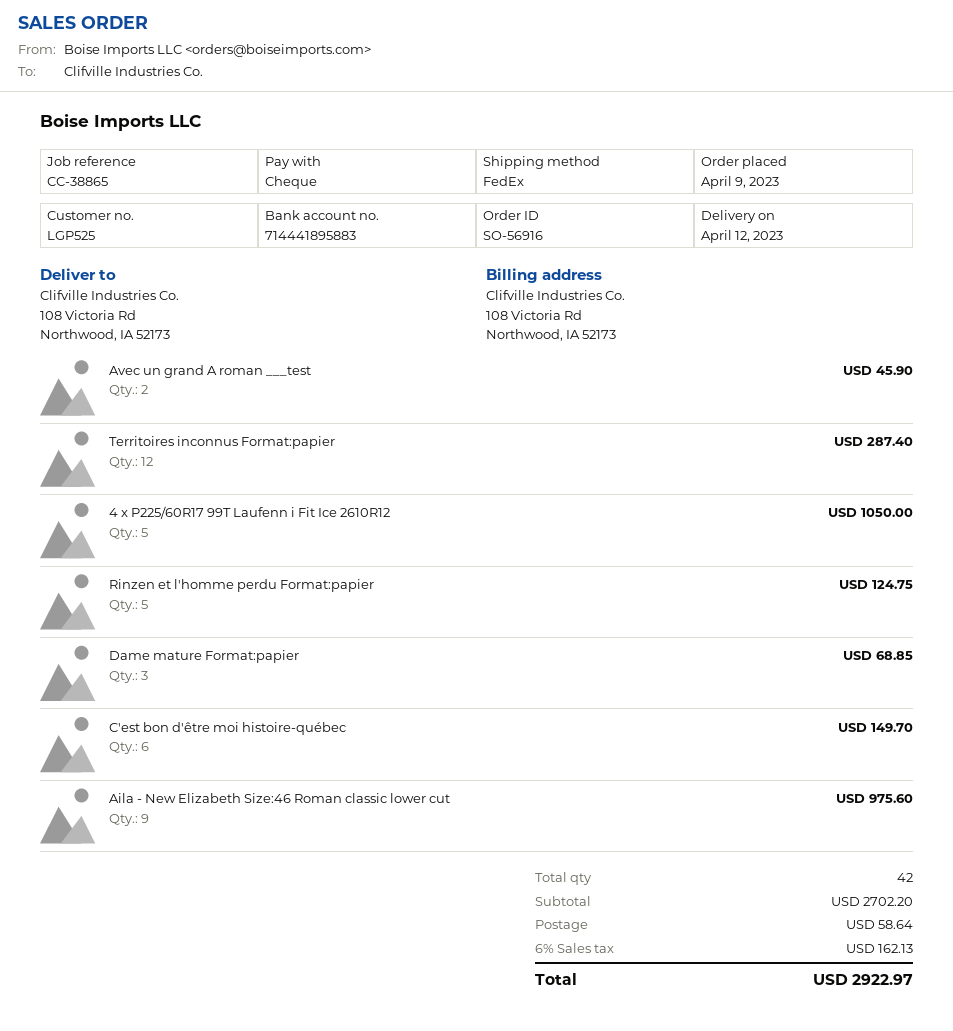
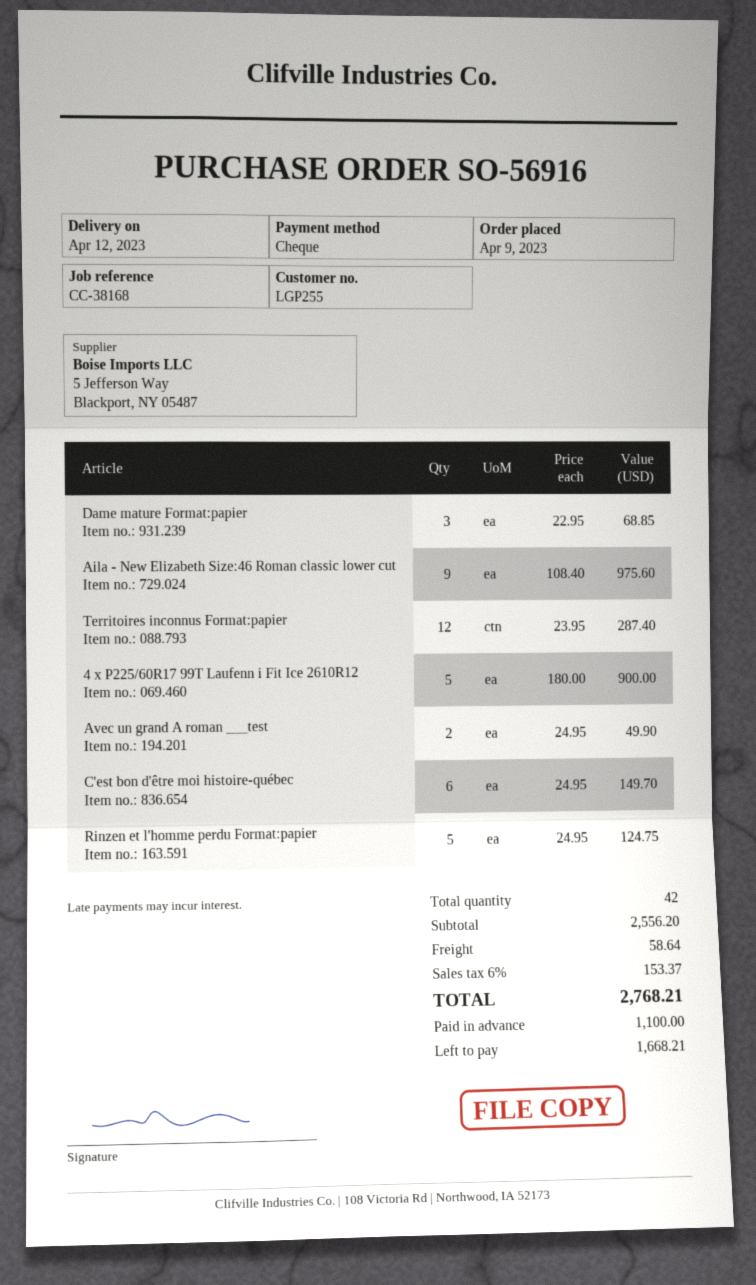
customer number: LGP525 -> LGP255
reference: CC-38865 -> CC-38168
Avec un grand A roman ___test: 2 for 45.90 -> 2 for 49.90
4 x P225/60R17 99T Laufenn i Fit Ice 2610R12: 5 for 1050.00 -> 5 for 900.00
subtotal: 2702.20 -> 2556.20
tax: 6% = 162.13 -> 6% = 153.37
total: 2922.97 -> 2768.21

